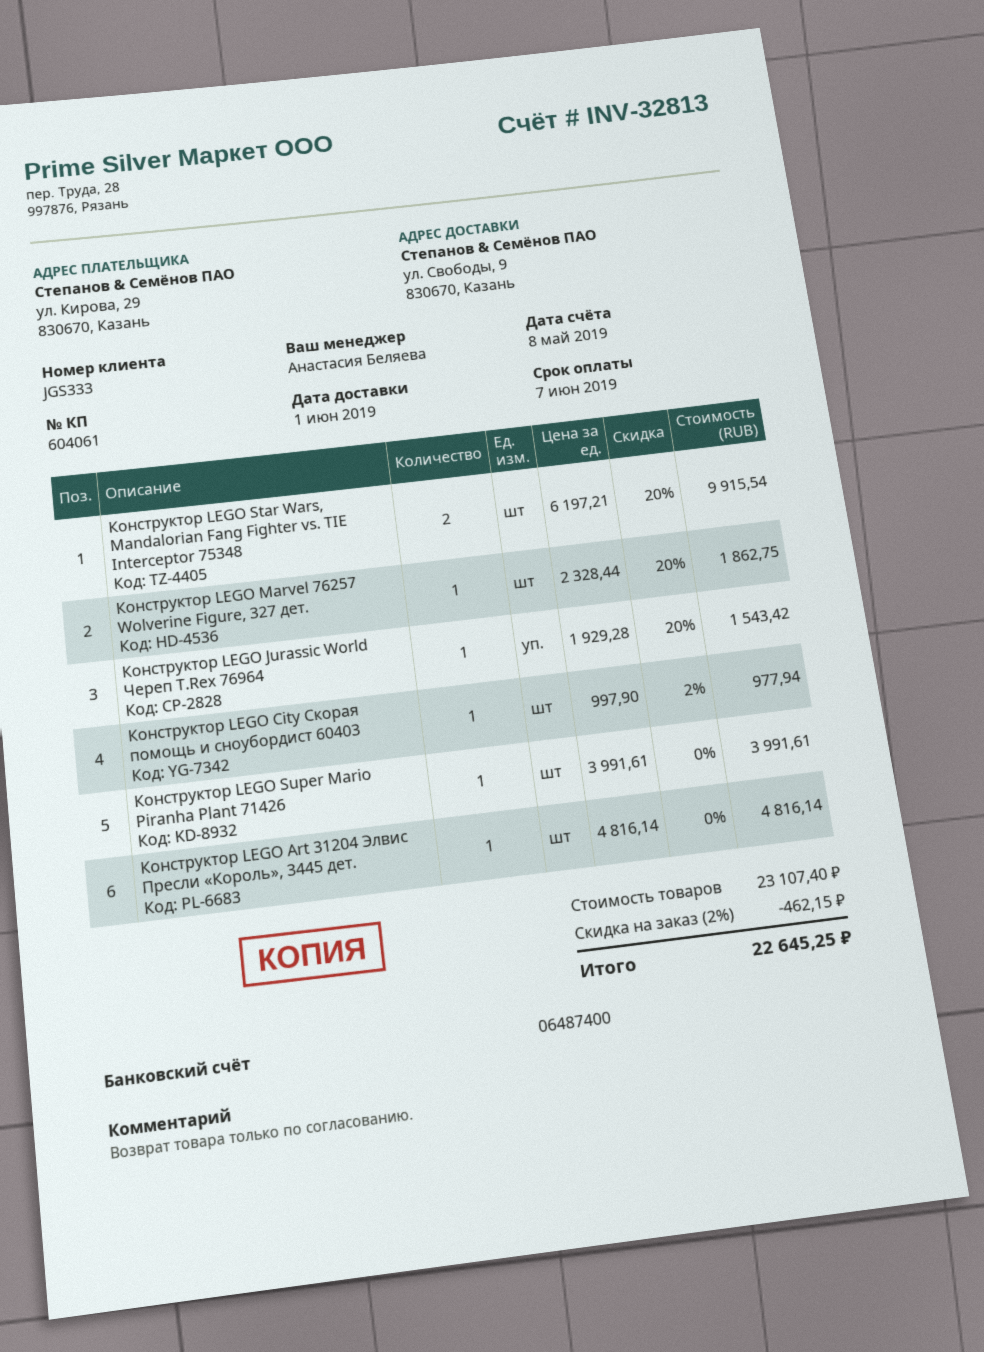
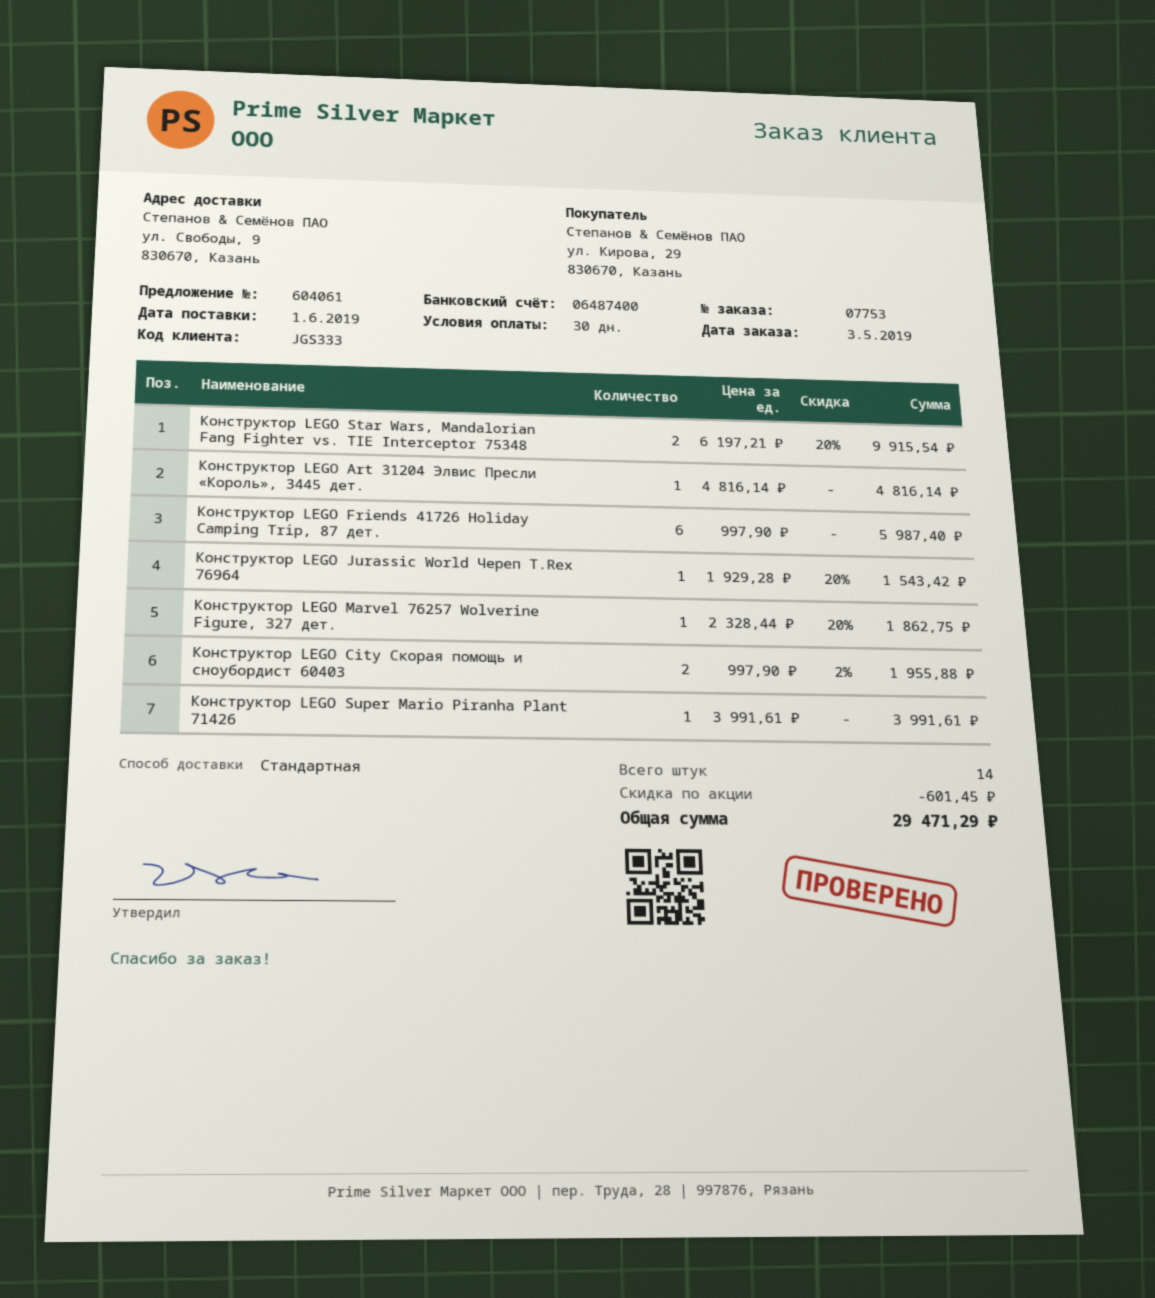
Конструктор LEGO City Скорая помощь и сноубордист 60403: 1 x 997.90 - 2% = 977.94 -> 2 x 997.90 - 2% = 1955.88
Конструктор LEGO Friends 41726 Holiday Camping Trip, 87 дет.: none -> 6 x 997.90 = 5987.40
discount: 462.15 -> 601.45
total: 22645.25 -> 29471.29

